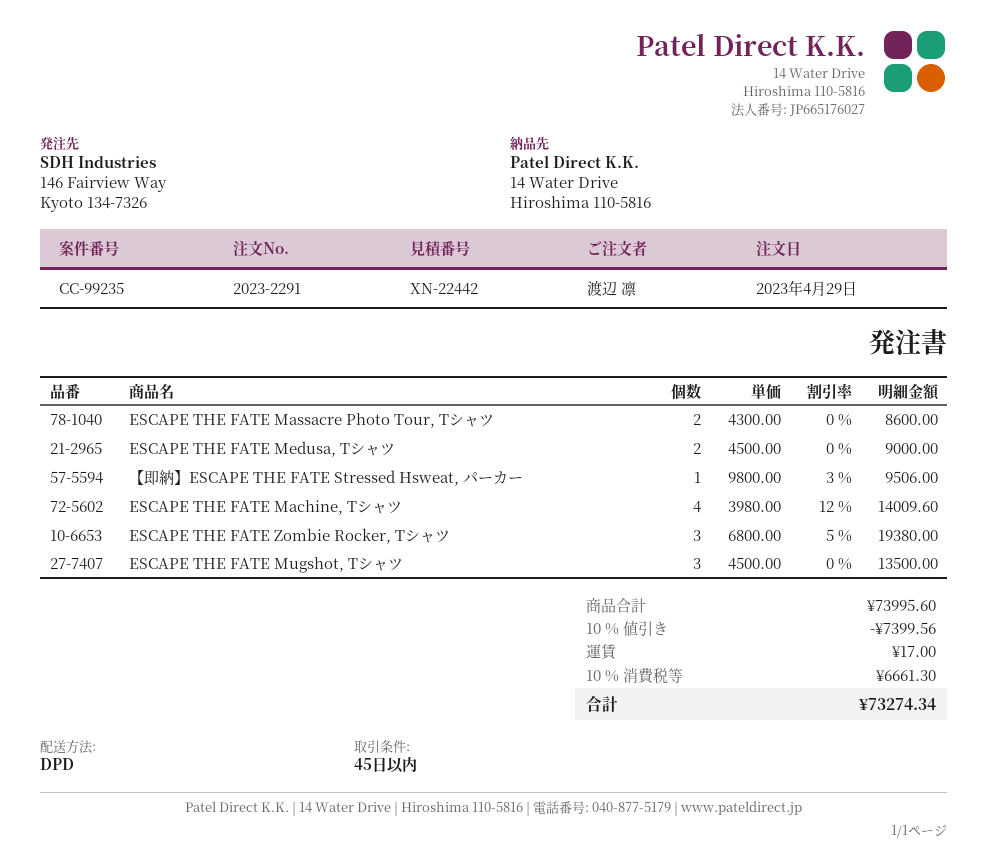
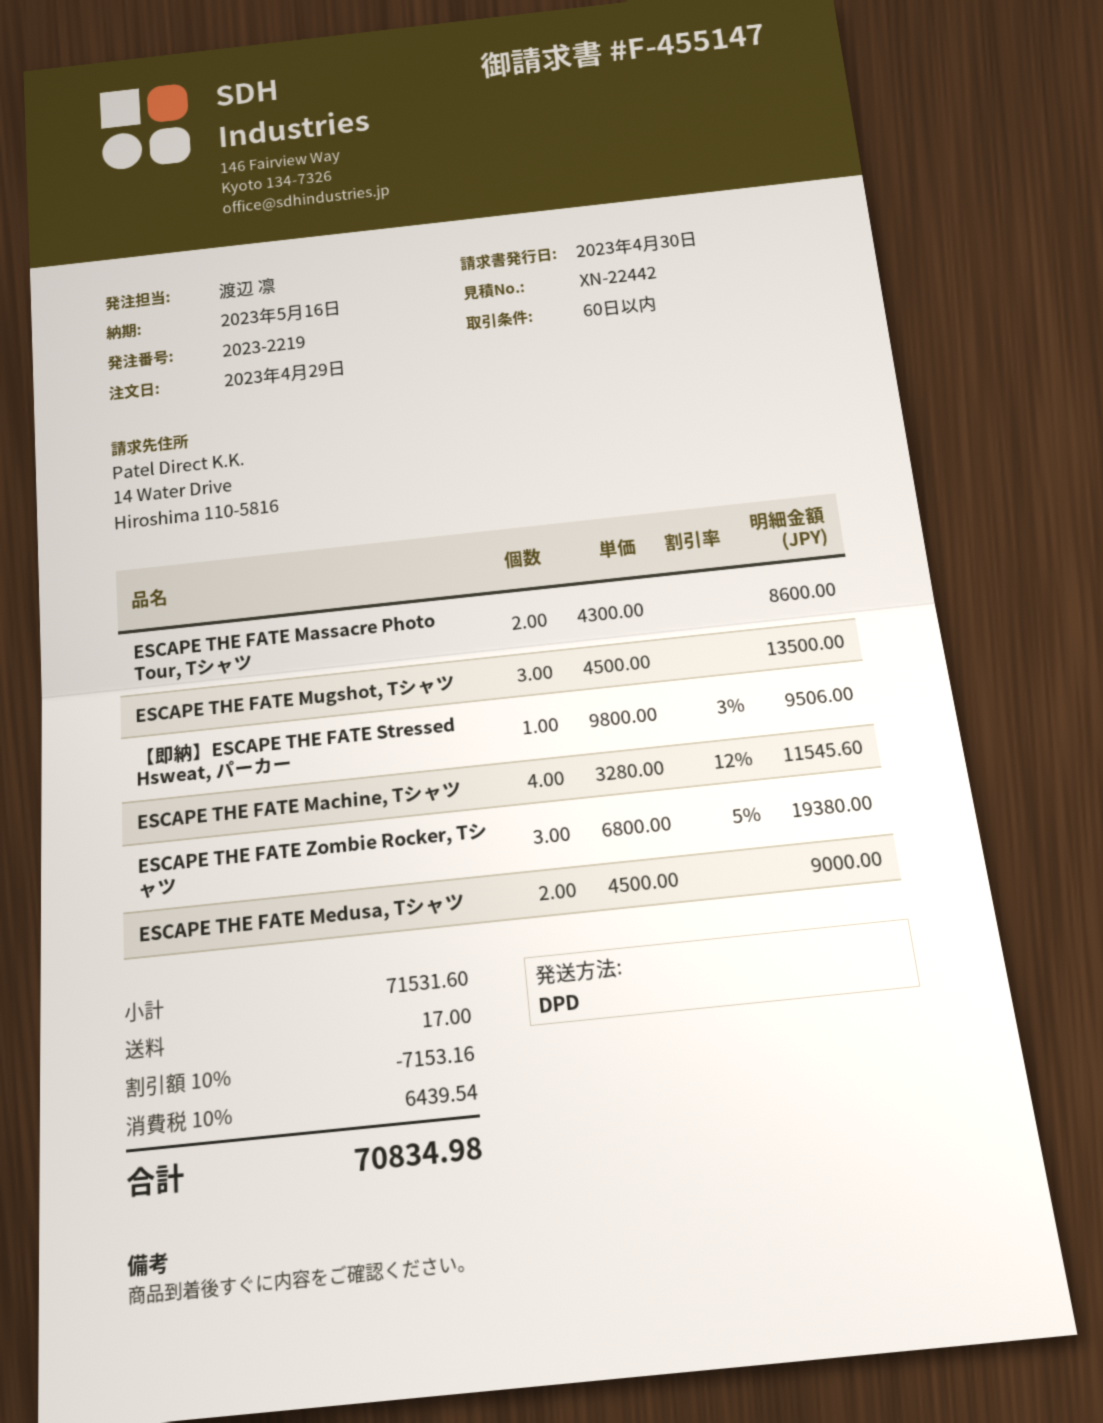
order number: 2023-2291 -> 2023-2219
payment terms: 45 days -> 60 days
ESCAPE THE FATE Machine, Tシャツ: 4 x 3980.00 - 12% = 14009.60 -> 4 x 3280.00 - 12% = 11545.60
subtotal: 73995.60 -> 71531.60
discount: 10% = 7399.56 -> 10% = 7153.16
tax: 10% = 6661.30 -> 10% = 6439.54
total: 73274.34 -> 70834.98

